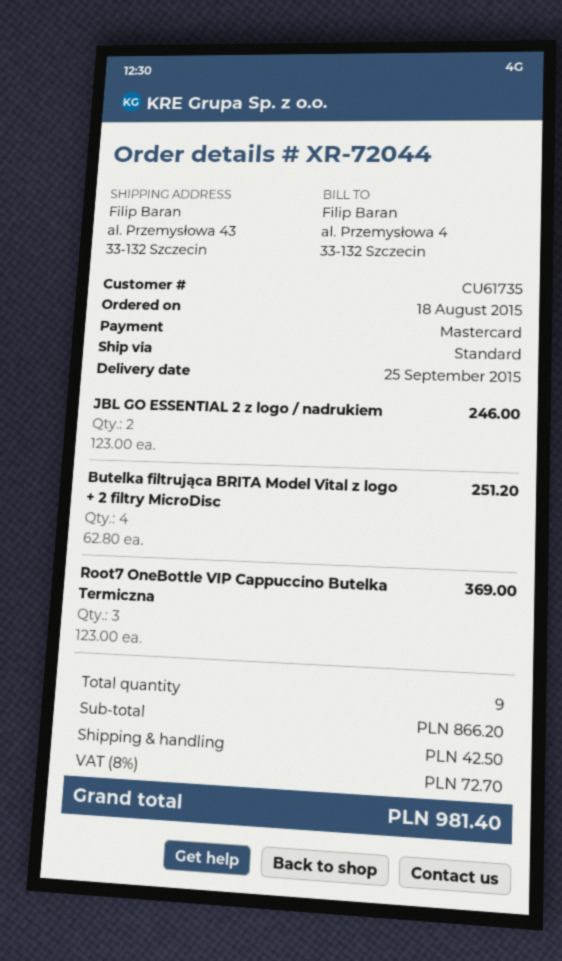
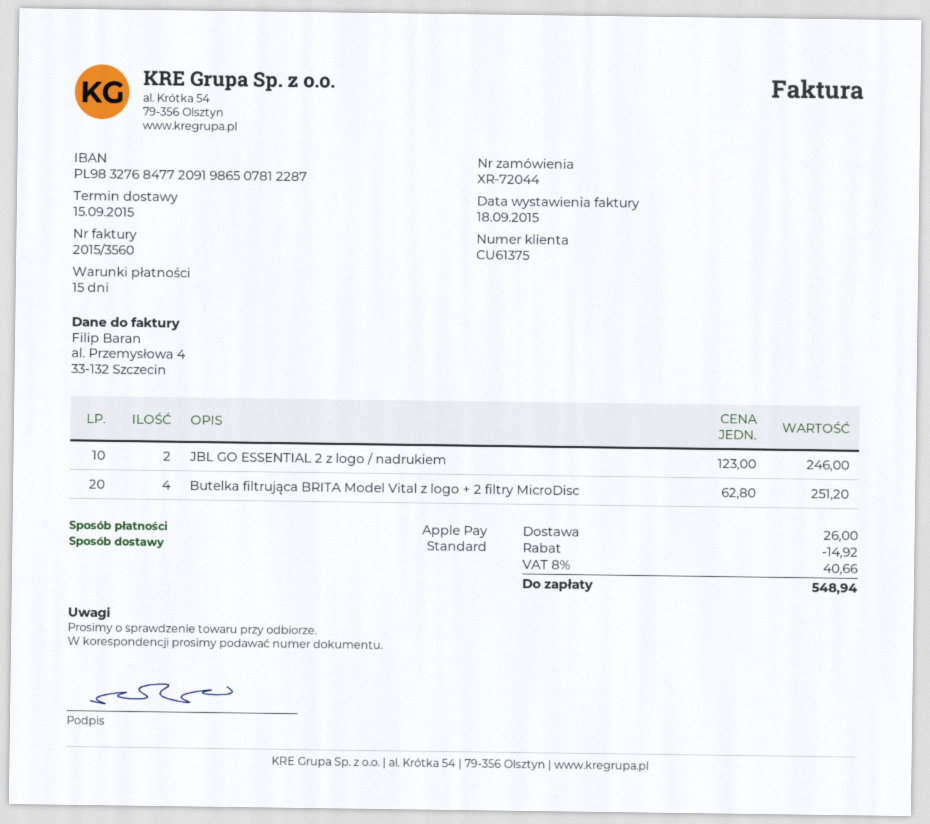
delivery date: 2015-09-25 -> 2015-09-15
customer number: CU61735 -> CU61375
payment method: Mastercard -> Apple Pay
Root7 OneBottle VIP Cappuccino Butelka Termiczna: 3 x 123.00 = 369.00 -> none
discount: none -> 14.92
shipping: 42.50 -> 26.00
tax: 8% = 72.70 -> 8% = 40.66
total: 981.40 -> 548.94

